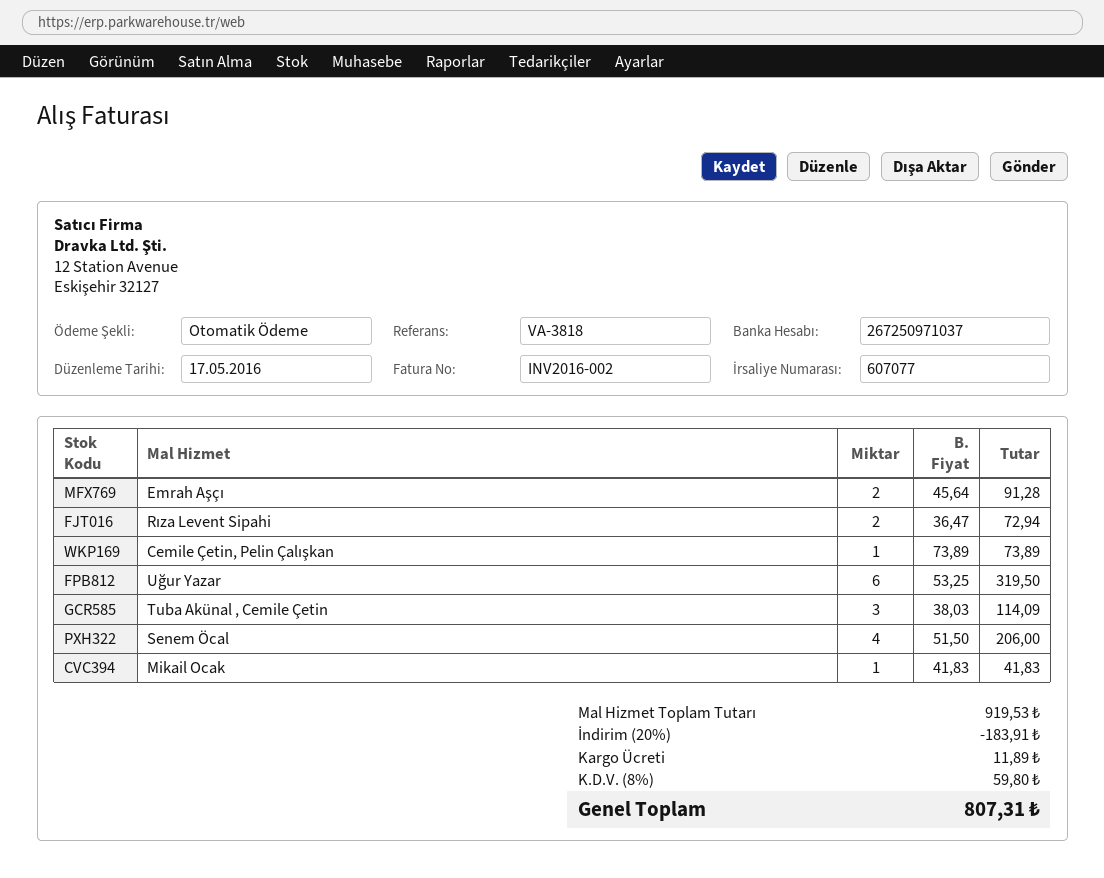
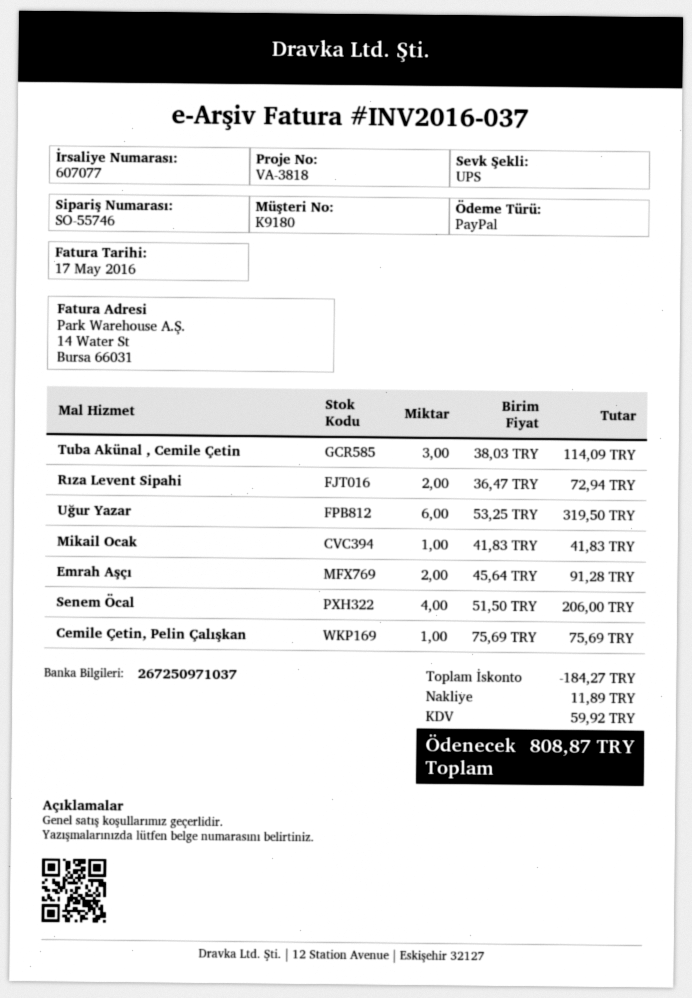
invoice number: INV2016-002 -> INV2016-037
payment method: direct debit -> PayPal
Cemile Çetin, Pelin Çalışkan: 1 x 73.89 = 73.89 -> 1 x 75.69 = 75.69
discount: 183.91 -> 184.27
tax: 59.80 -> 59.92
total: 807.31 -> 808.87

